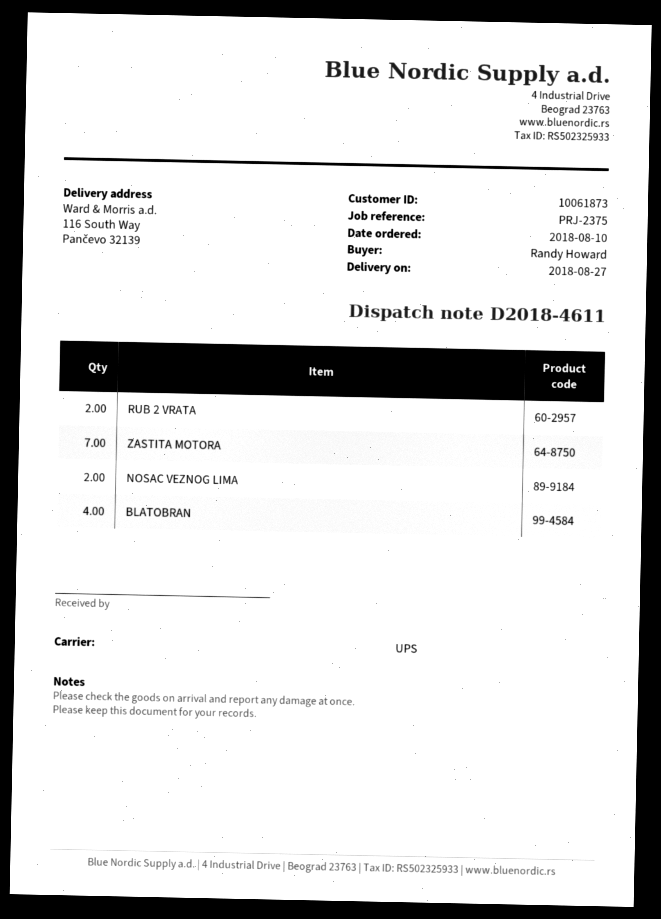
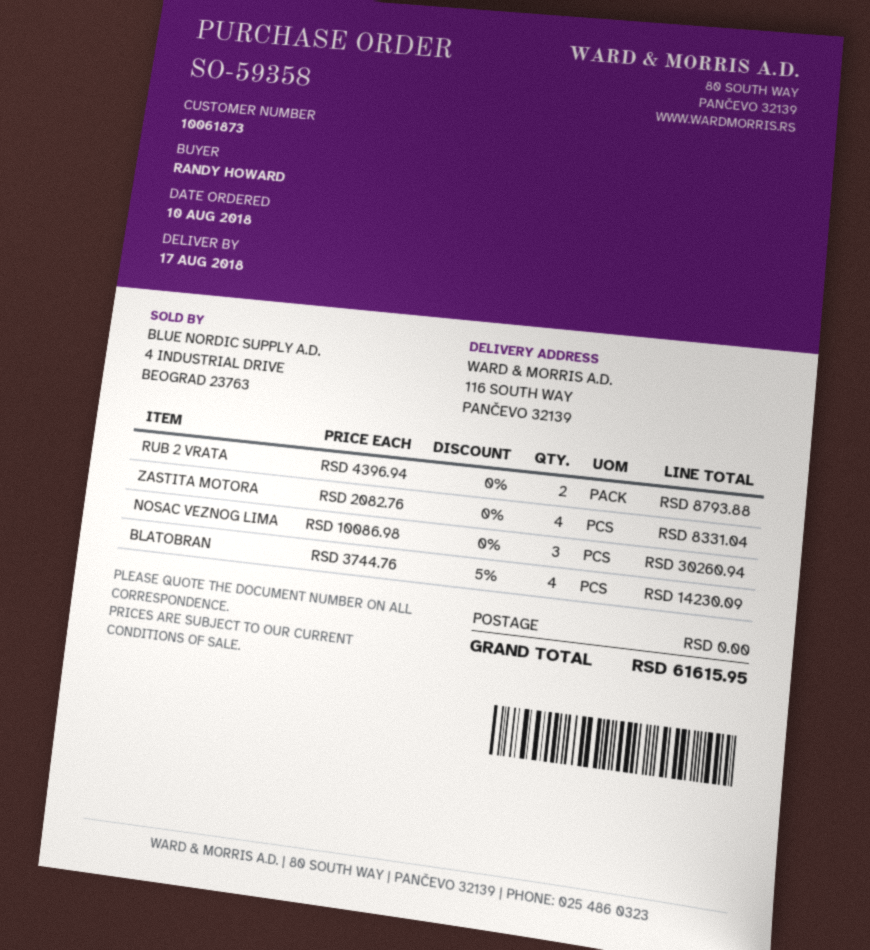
delivery date: 2018-08-27 -> 2018-08-17
ZASTITA MOTORA: 7 -> 4
NOSAC VEZNOG LIMA: 2 -> 3

